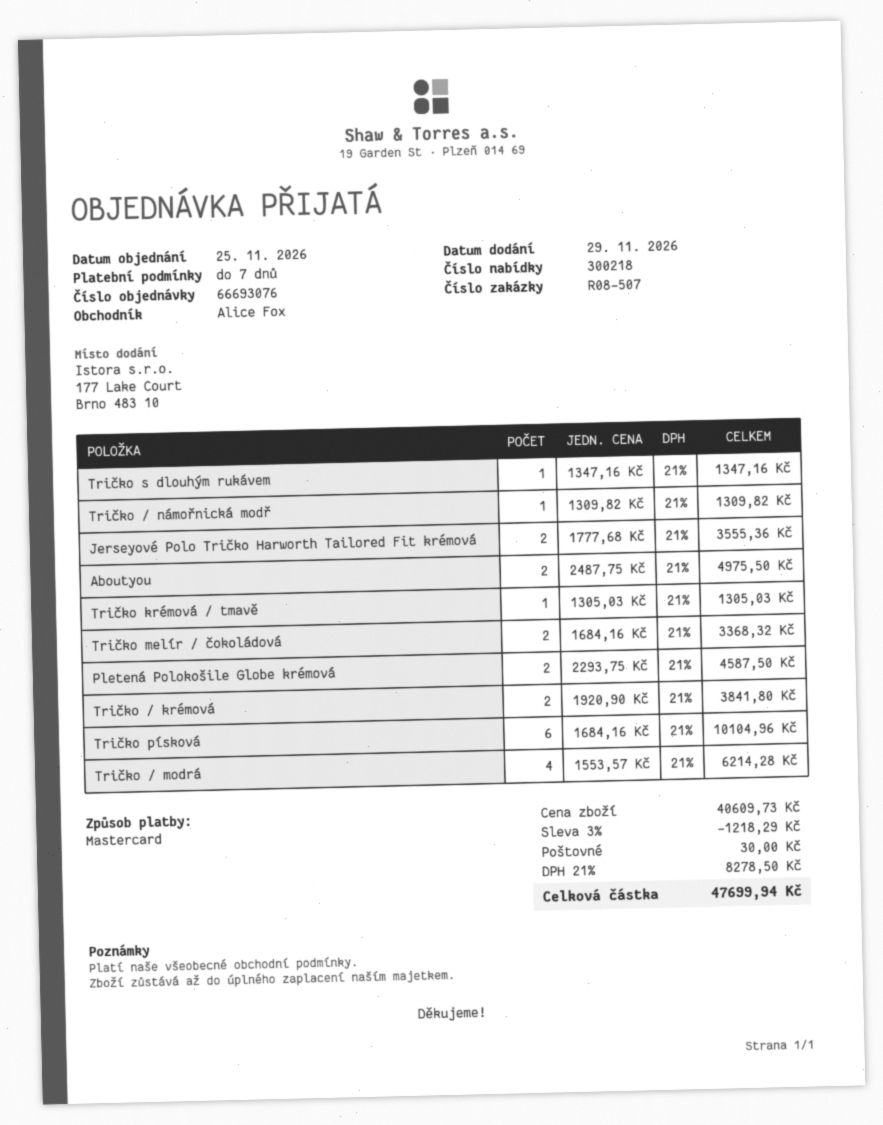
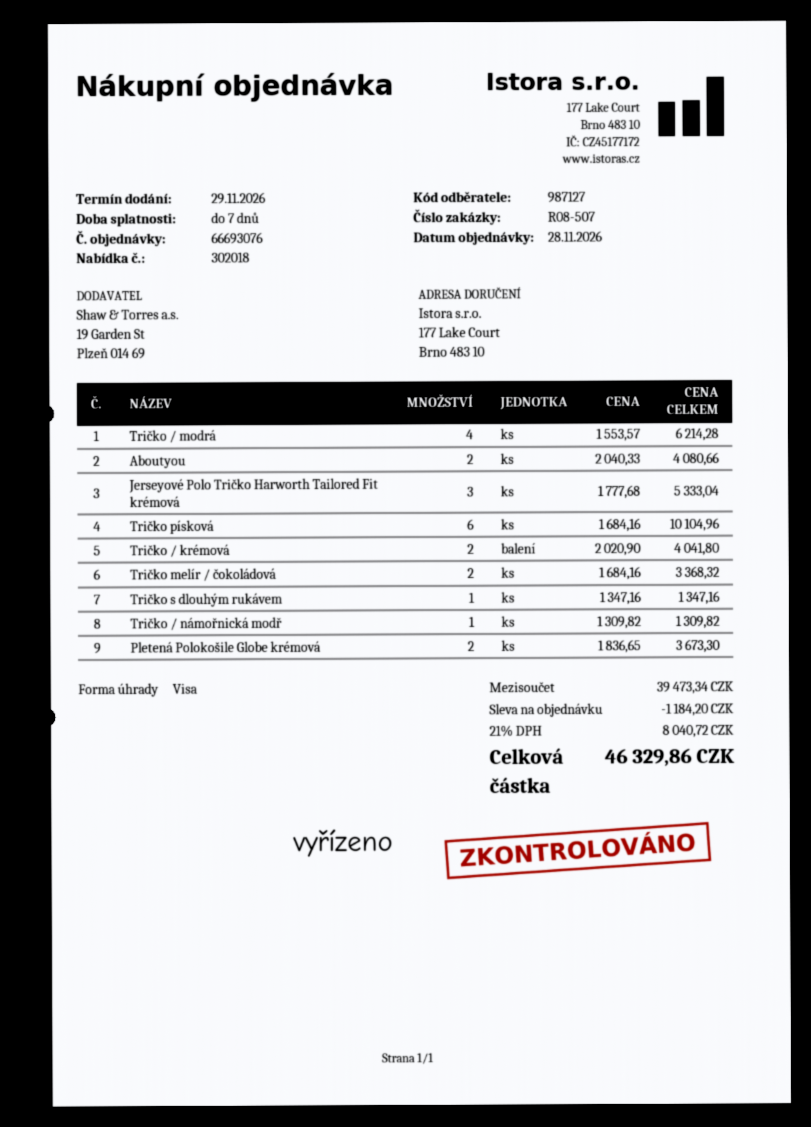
quote number: 300218 -> 302018
order date: 2026-11-25 -> 2026-11-28
payment method: Mastercard -> Visa
Jerseyové Polo Tričko Harworth Tailored Fit krémová: 2 x 1777.68 = 3555.36 -> 3 x 1777.68 = 5333.04
Aboutyou: 2 x 2487.75 = 4975.50 -> 2 x 2040.33 = 4080.66
Tričko krémová / tmavě: 1 x 1305.03 = 1305.03 -> none
Pletená Polokošile Globe krémová: 2 x 2293.75 = 4587.50 -> 2 x 1836.65 = 3673.30
Tričko / krémová: 2 x 1920.90 = 3841.80 -> 2 x 2020.90 = 4041.80
subtotal: 40609.73 -> 39473.34
discount: 1218.29 -> 1184.20
shipping: 30.00 -> none
tax: 21% = 8278.50 -> 21% = 8040.72
total: 47699.94 -> 46329.86

